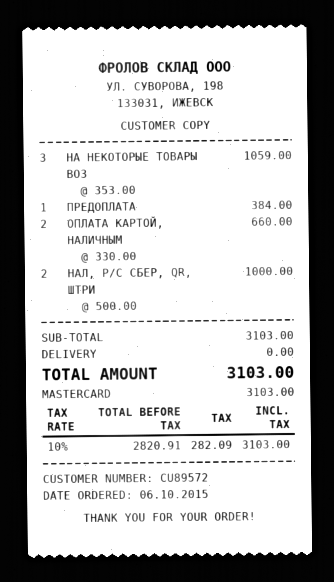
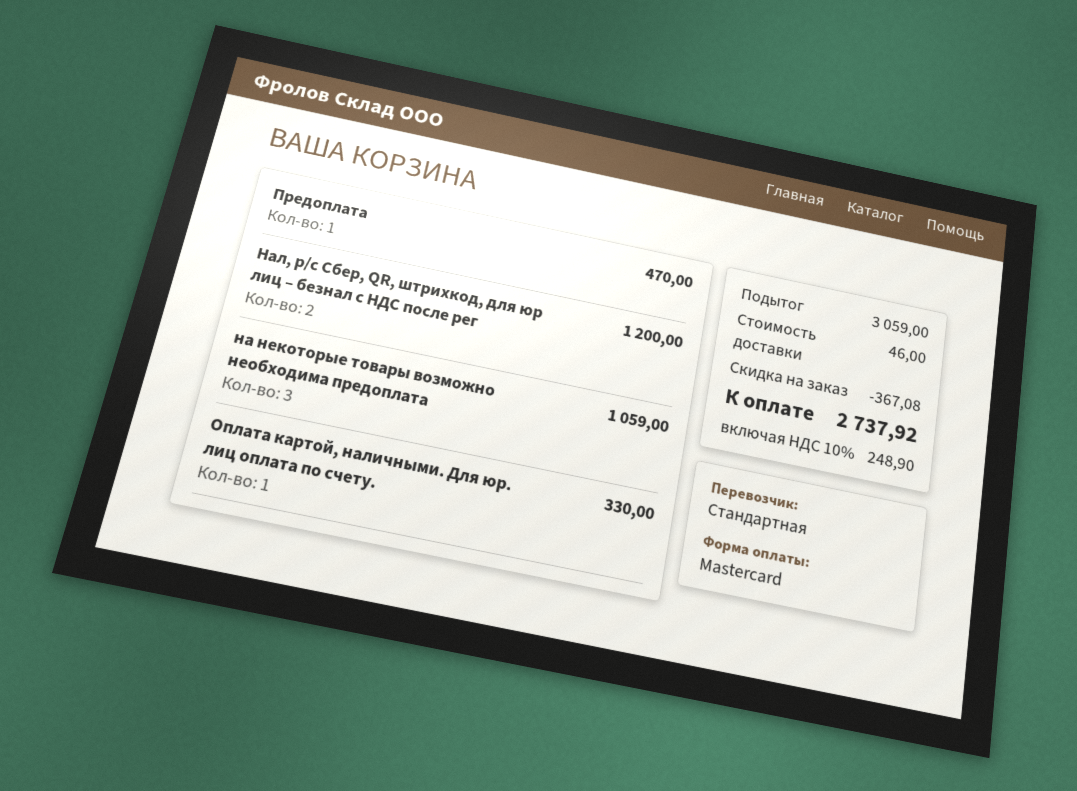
ПРЕДОПЛАТА: 1 for 384.00 -> 1 for 470.00
ОПЛАТА КАРТОЙ, НАЛИЧНЫМ: 2 for 660.00 -> 1 for 330.00
НАЛ, Р/С СБЕР, QR, ШТРИ: 2 for 1000.00 -> 2 for 1200.00
subtotal: 3103.00 -> 3059.00
discount: none -> 367.08
shipping: 0.00 -> 46.00
tax: 10% = 282.09 -> 10% = 248.90
total: 3103.00 -> 2737.92

